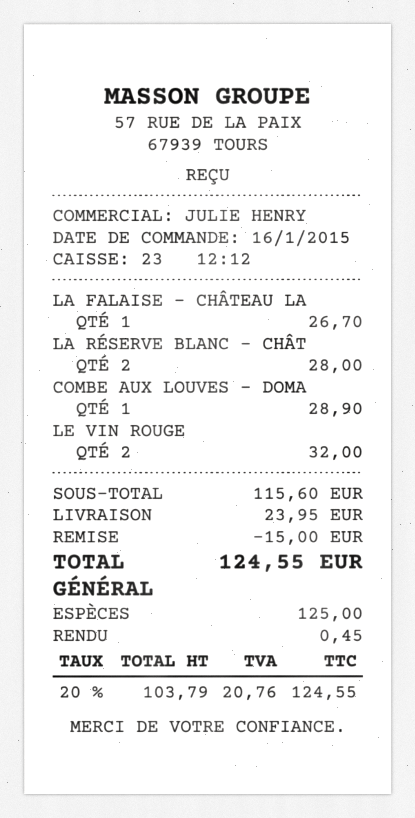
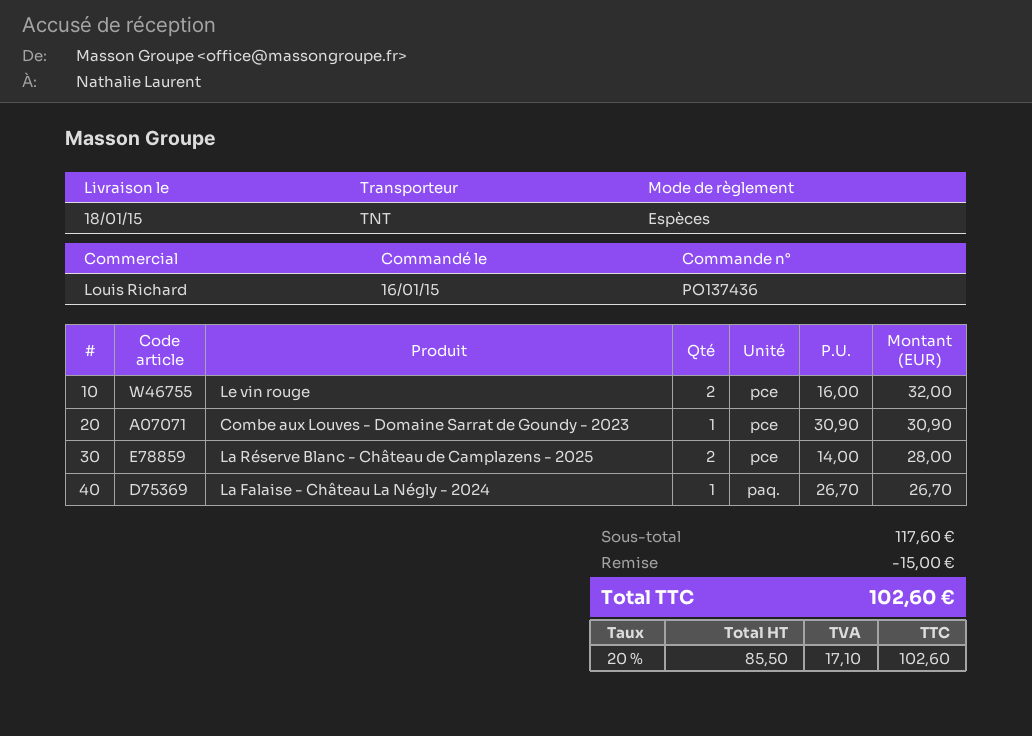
sales rep: JULIE HENRY -> Louis Richard
COMBE AUX LOUVES - DOMA: 1 for 28.90 -> 1 for 30.90
subtotal: 115.60 -> 117.60
shipping: 23.95 -> none
net: 103.79 -> 85.50
tax: 20% = 20.76 -> 20% = 17.10
total: 124.55 -> 102.60

